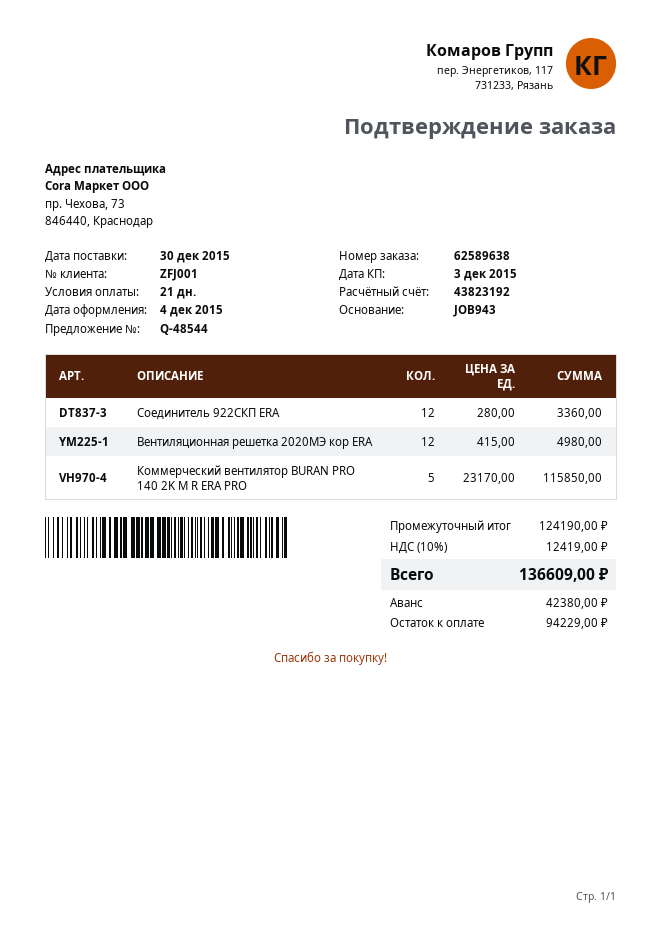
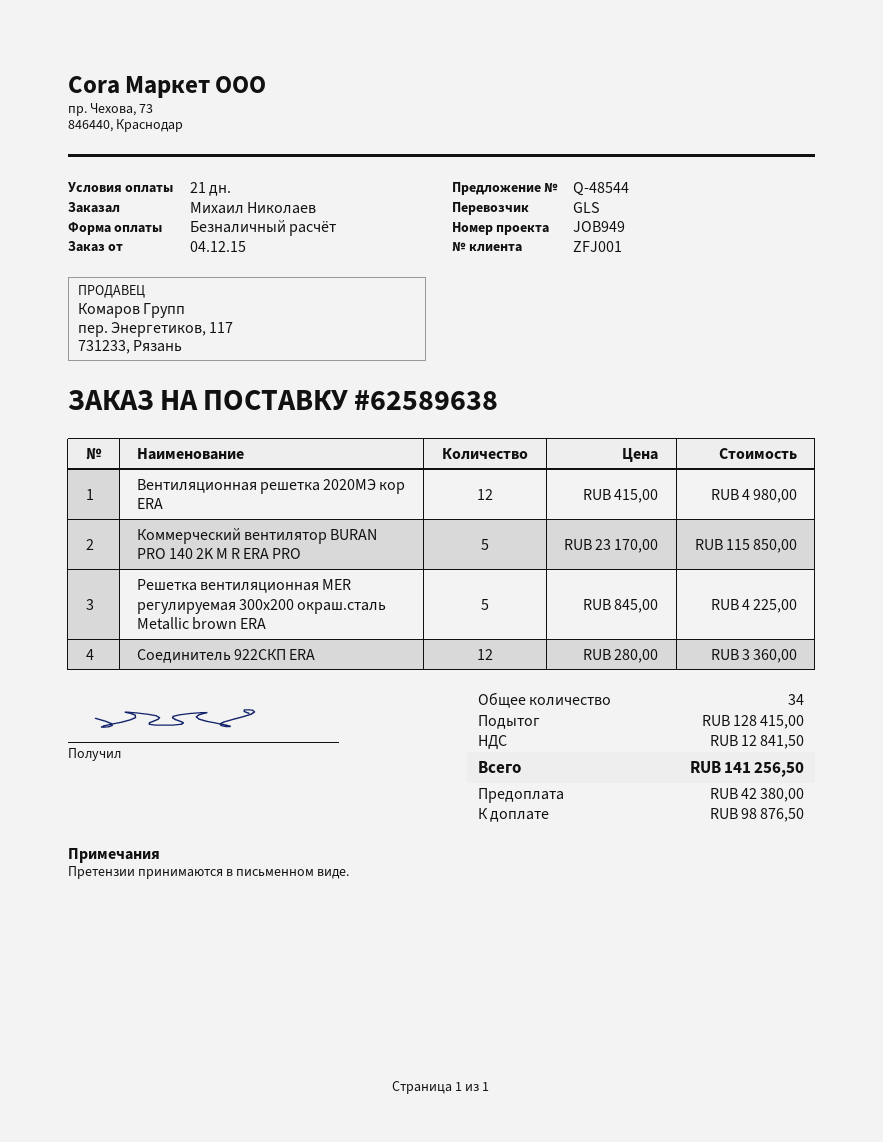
reference: JOB943 -> JOB949
Решетка вентиляционная MER регулируемая 300х200 окраш.сталь Metallic brown ERA: none -> 5 x 845.00 = 4225.00
subtotal: 124190.00 -> 128415.00
tax: 12419.00 -> 12841.50
total: 136609.00 -> 141256.50
balance: 94229.00 -> 98876.50

